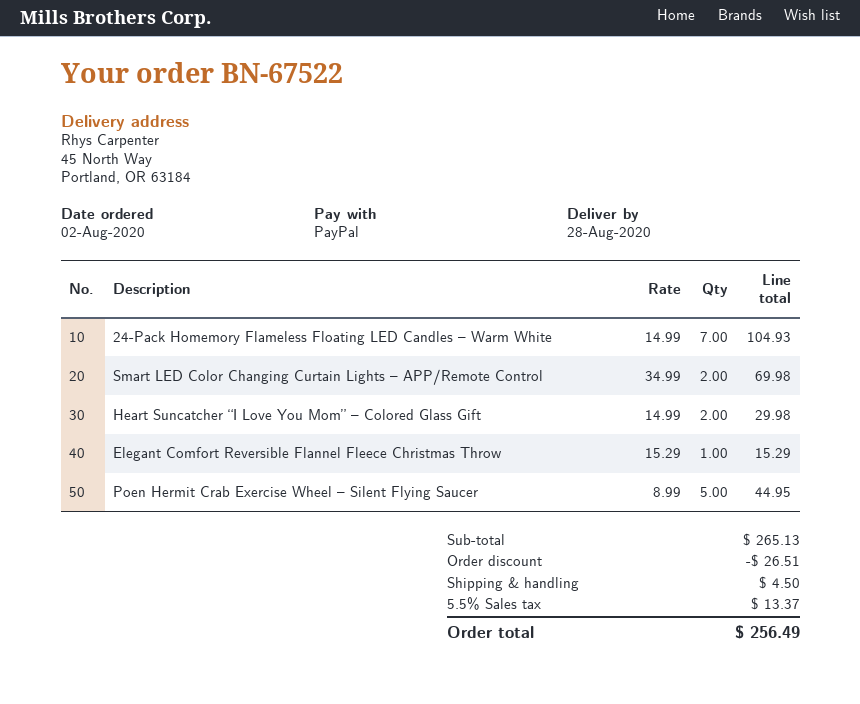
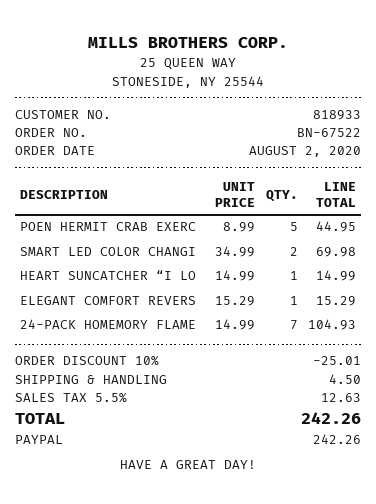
Heart Suncatcher “I Love You Mom” – Colored Glass Gift: 2 x 14.99 = 29.98 -> 1 x 14.99 = 14.99
discount: 26.51 -> 25.01
tax: 5.5% = 13.37 -> 5.5% = 12.63
total: 256.49 -> 242.26

